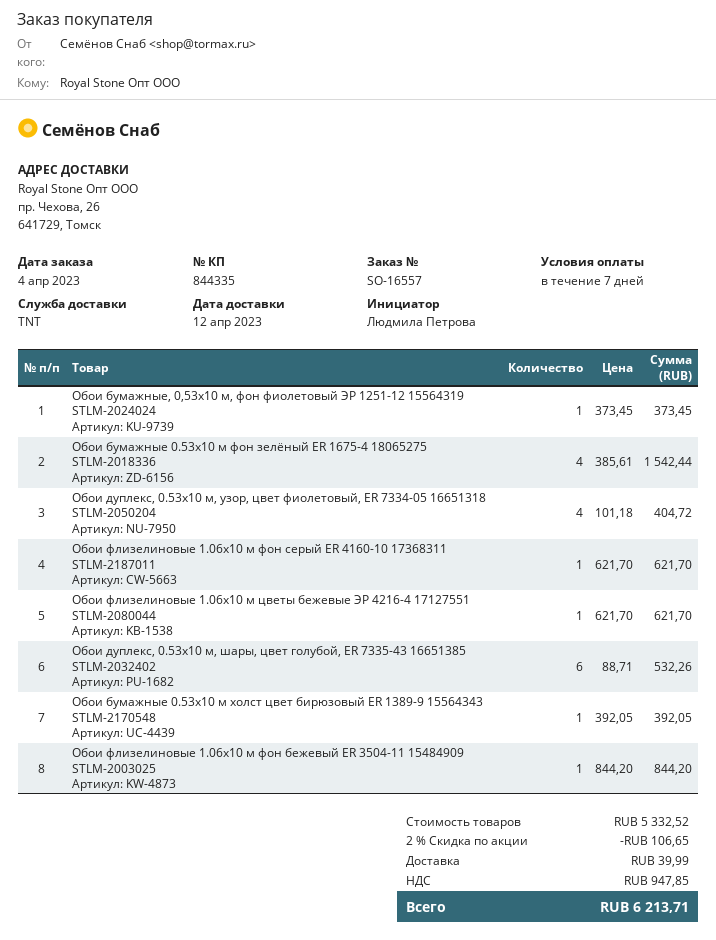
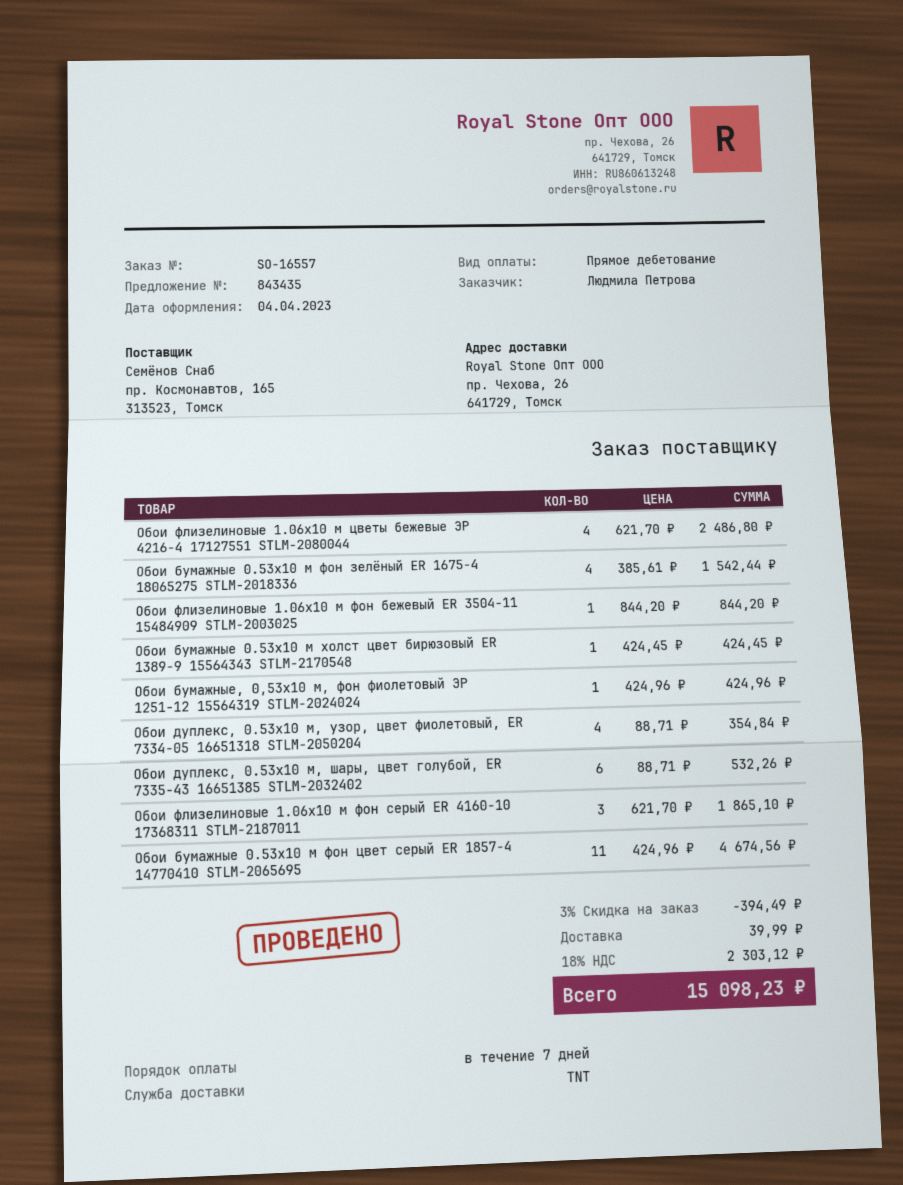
quote number: 844335 -> 843435
Обои бумажные, 0,53х10 м, фон фиолетовый ЭР 1251-12 15564319 STLM-2024024: 1 x 373.45 = 373.45 -> 1 x 424.96 = 424.96
Обои дуплекс, 0.53х10 м, узор, цвет фиолетовый, ER 7334-05 16651318 STLM-2050204: 4 x 101.18 = 404.72 -> 4 x 88.71 = 354.84
Обои флизелиновые 1.06х10 м фон серый ER 4160-10 17368311 STLM-2187011: 1 x 621.70 = 621.70 -> 3 x 621.70 = 1865.10
Обои флизелиновые 1.06х10 м цветы бежевые ЭР 4216-4 17127551 STLM-2080044: 1 x 621.70 = 621.70 -> 4 x 621.70 = 2486.80
Обои бумажные 0.53х10 м холст цвет бирюзовый ER 1389-9 15564343 STLM-2170548: 1 x 392.05 = 392.05 -> 1 x 424.45 = 424.45
Обои бумажные 0.53х10 м фон цвет серый ER 1857-4 14770410 STLM-2065695: none -> 11 x 424.96 = 4674.56
discount: 2% = 106.65 -> 3% = 394.49
tax: 947.85 -> 2303.12
total: 6213.71 -> 15098.23

